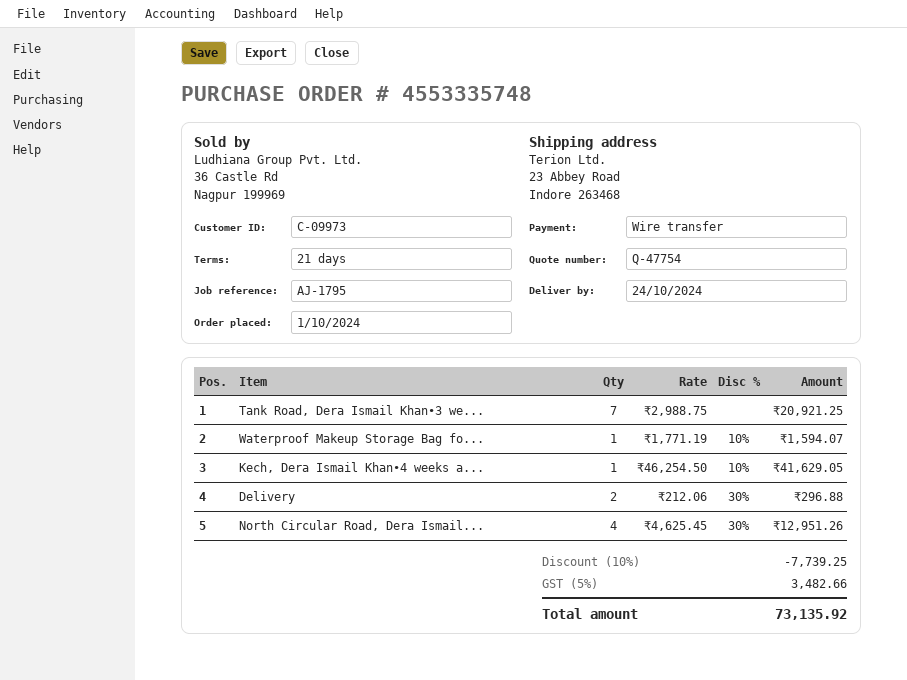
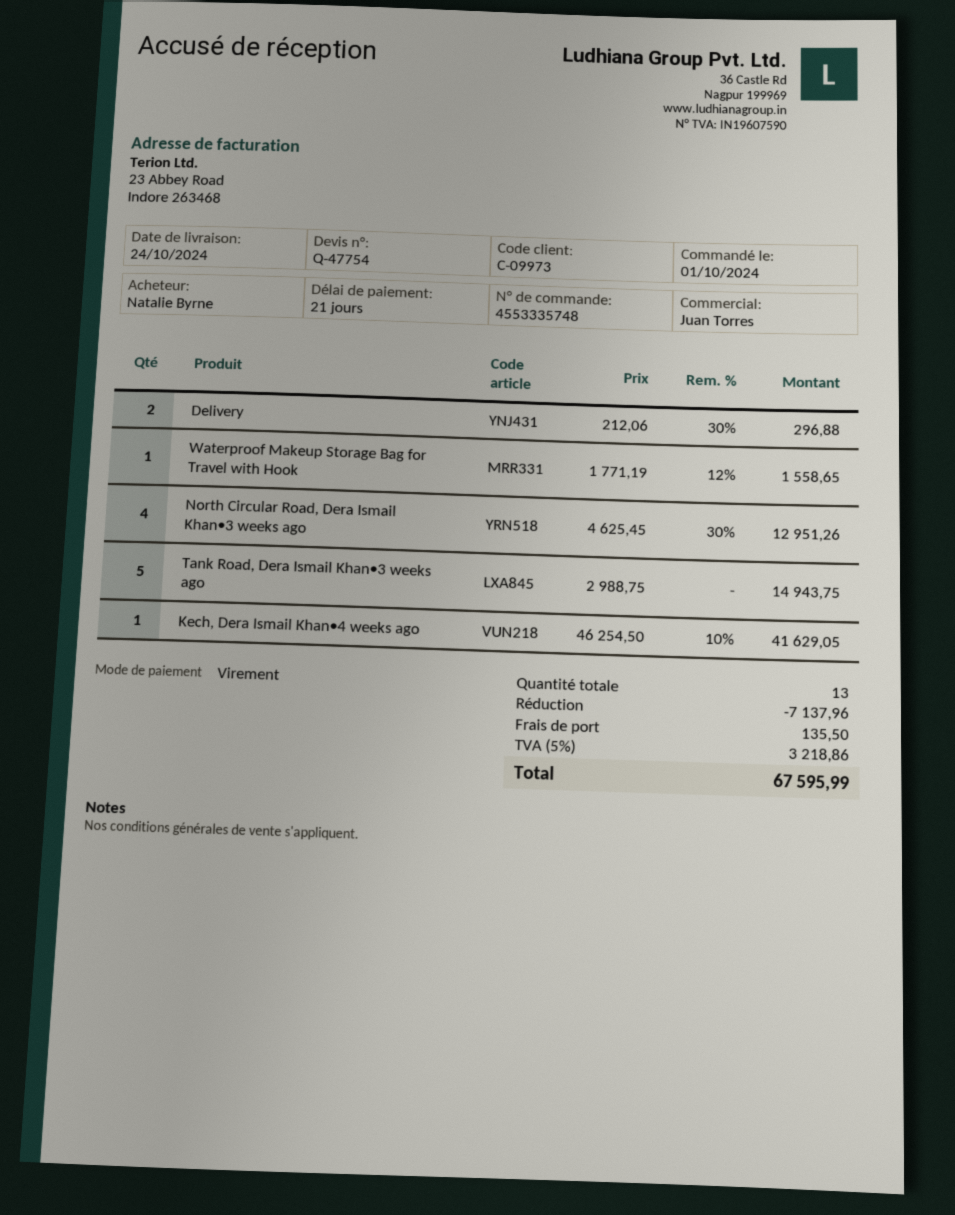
Tank Road, Dera Ismail Khan•3 we...: 7 x 2988.75 = 20921.25 -> 5 x 2988.75 = 14943.75
Waterproof Makeup Storage Bag fo...: 1 x 1771.19 - 10% = 1594.07 -> 1 x 1771.19 - 12% = 1558.65
discount: 7739.25 -> 7137.96
shipping: none -> 135.50
tax: 5% = 3482.66 -> 5% = 3218.86
total: 73135.92 -> 67595.99

